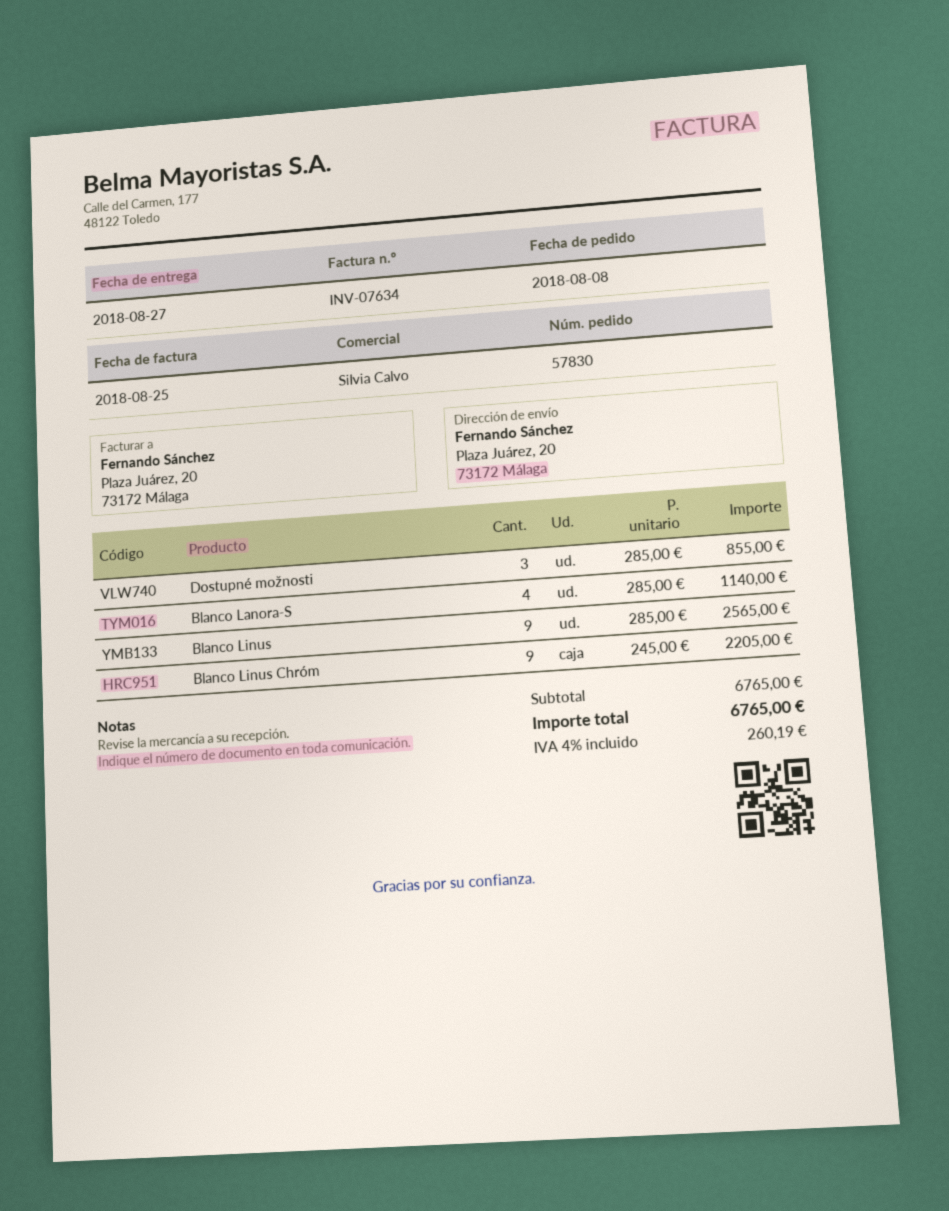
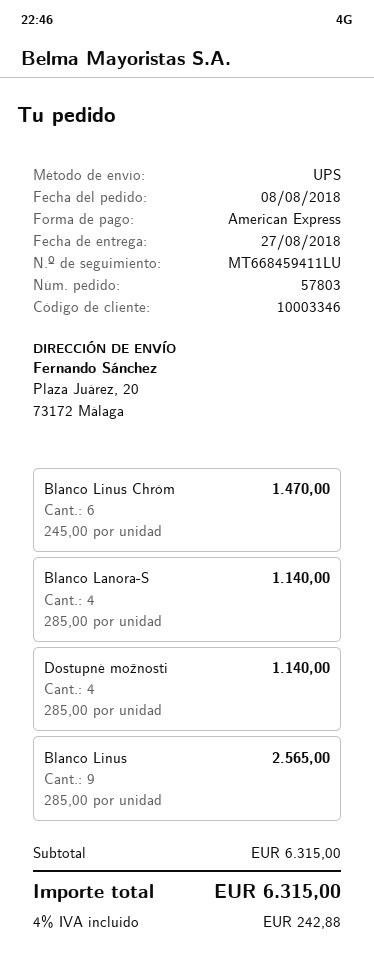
order number: 57830 -> 57803
Dostupné možnosti: 3 x 285.00 = 855.00 -> 4 x 285.00 = 1140.00
Blanco Linus Chróm: 9 x 245.00 = 2205.00 -> 6 x 245.00 = 1470.00
subtotal: 6765.00 -> 6315.00
tax: 4% = 260.19 -> 4% = 242.88
total: 6765.00 -> 6315.00

